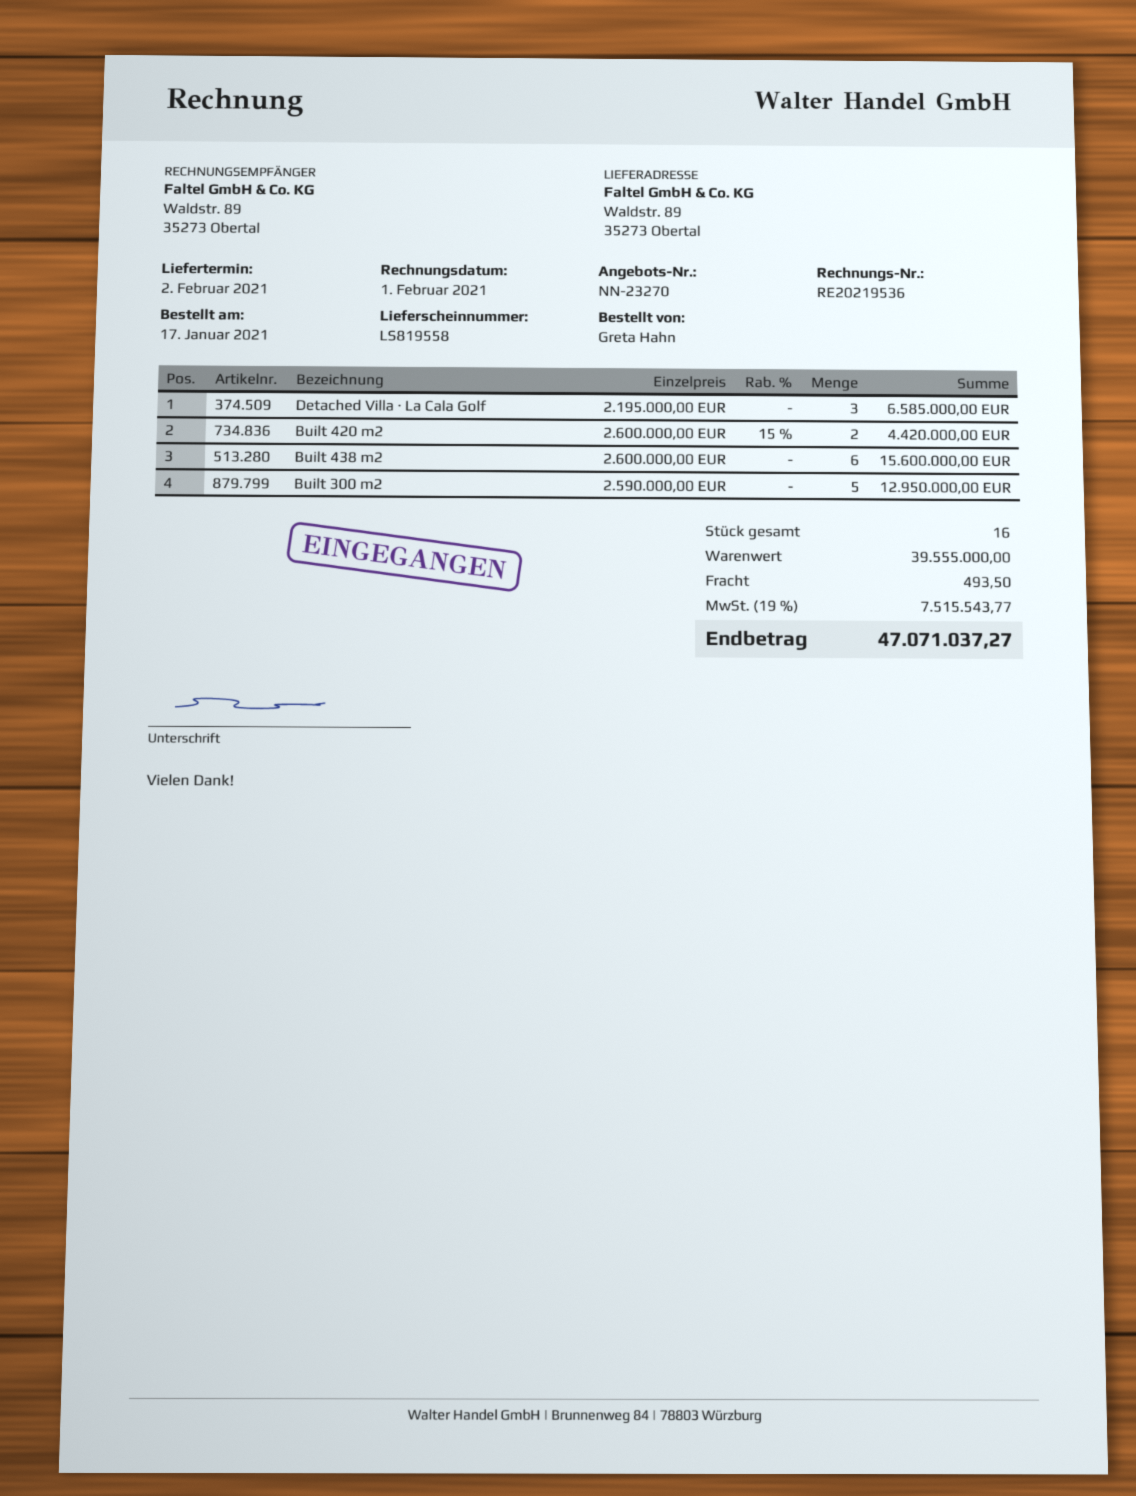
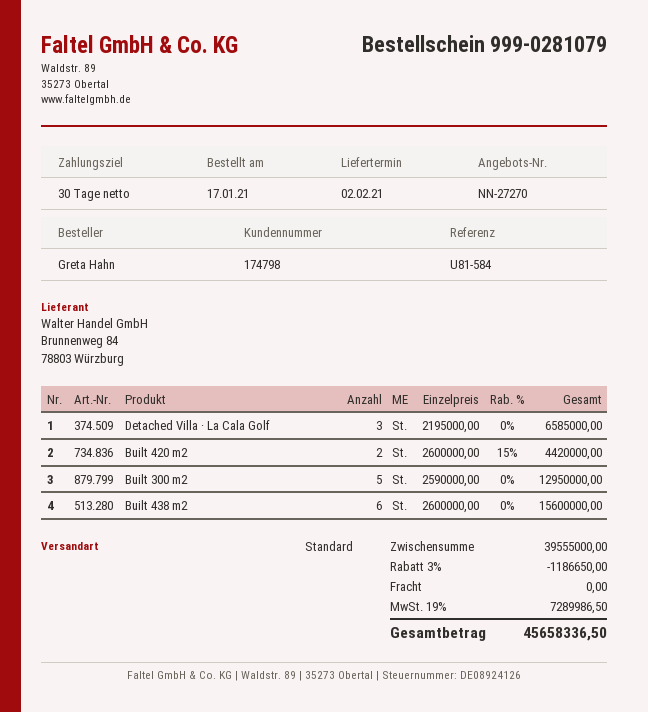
quote number: NN-23270 -> NN-27270
discount: none -> 3% = 1186650.00
shipping: 493.50 -> 0.00
tax: 19% = 7515543.77 -> 19% = 7289986.50
total: 47071037.27 -> 45658336.50

